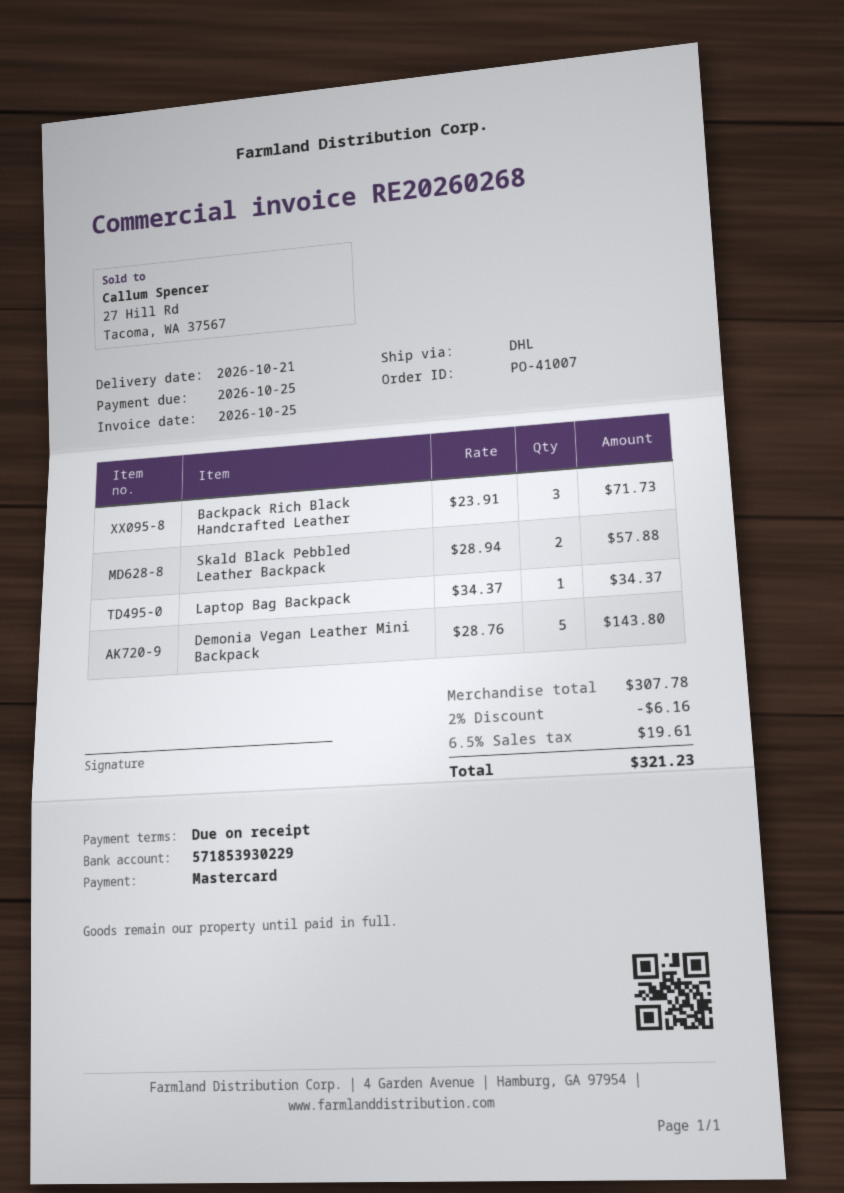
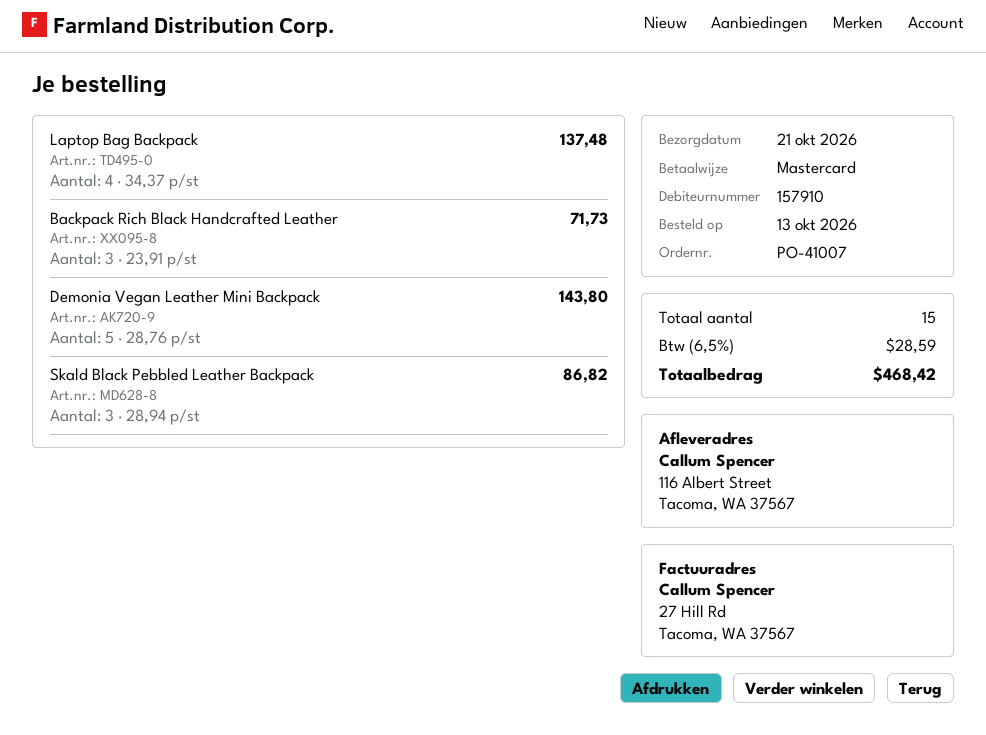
Skald Black Pebbled Leather Backpack: 2 x 28.94 = 57.88 -> 3 x 28.94 = 86.82
Laptop Bag Backpack: 1 x 34.37 = 34.37 -> 4 x 34.37 = 137.48
discount: 2% = 6.16 -> none
tax: 6.5% = 19.61 -> 6.5% = 28.59
total: 321.23 -> 468.42

